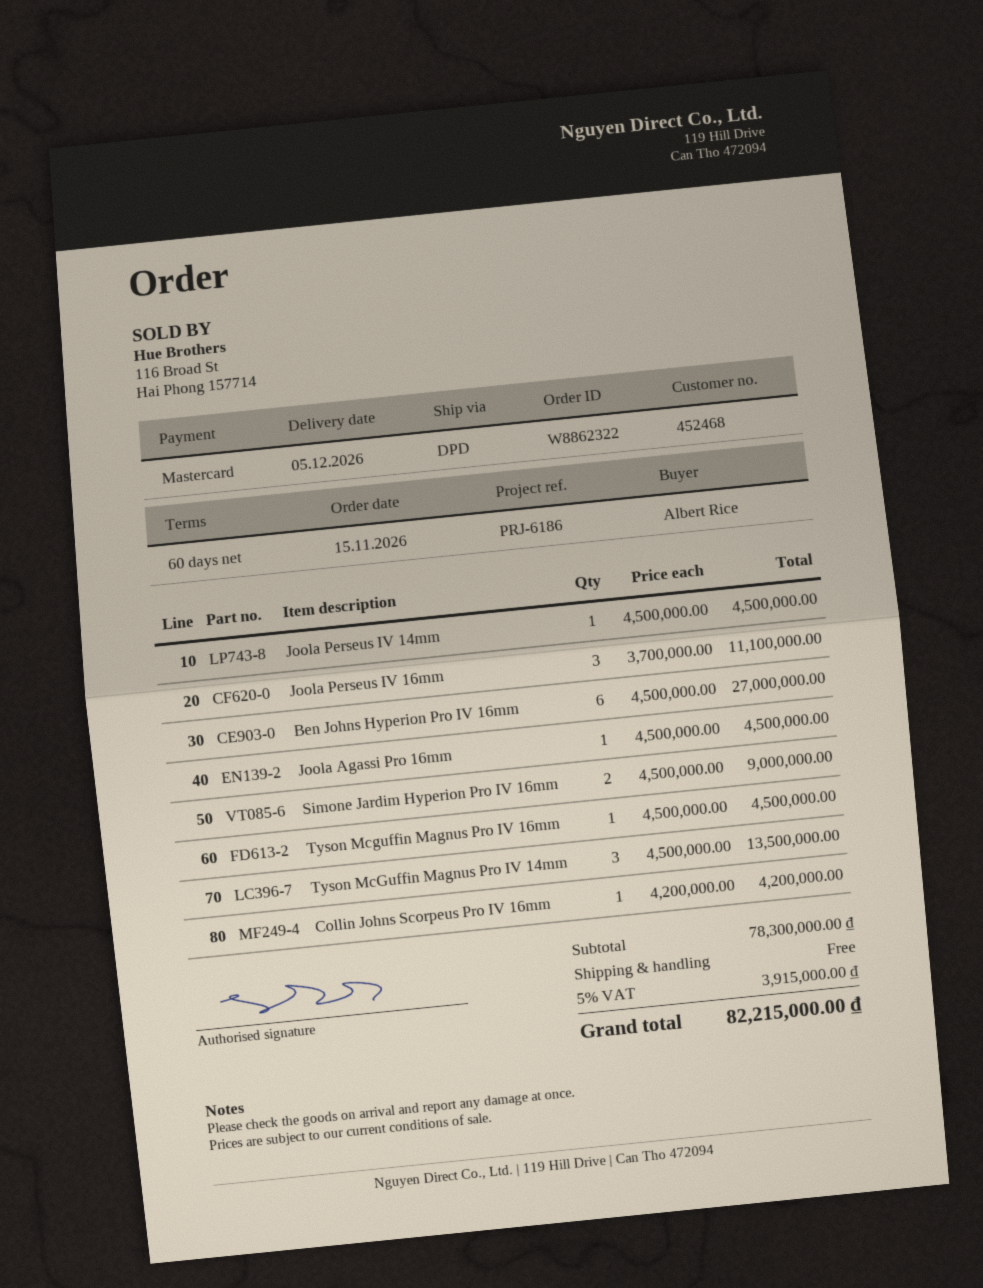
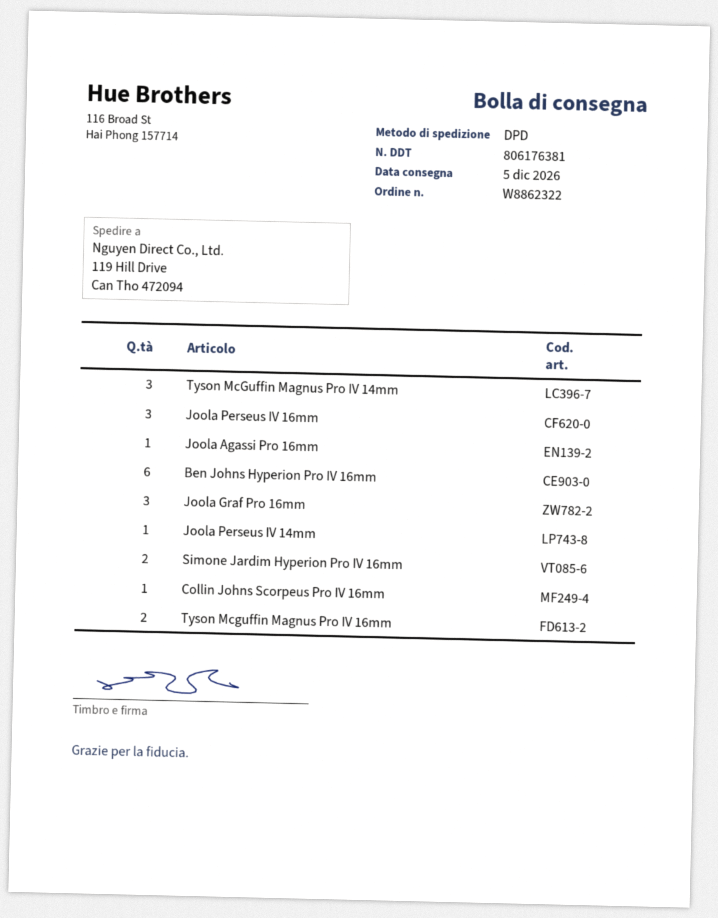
Tyson Mcguffin Magnus Pro IV 16mm: 1 -> 2
Joola Graf Pro 16mm: none -> 3

